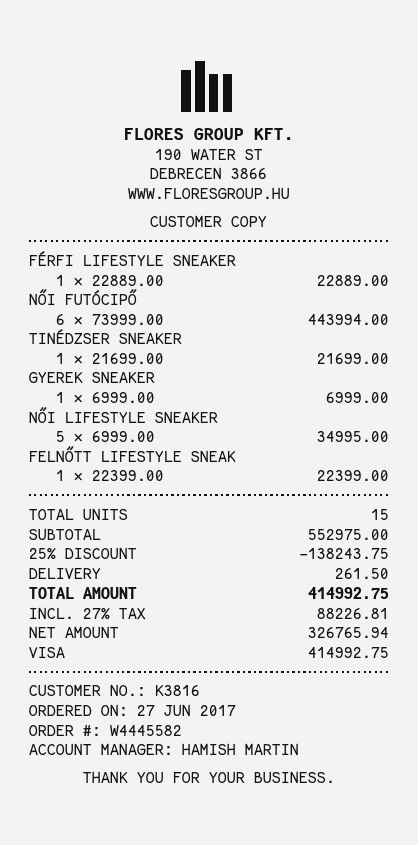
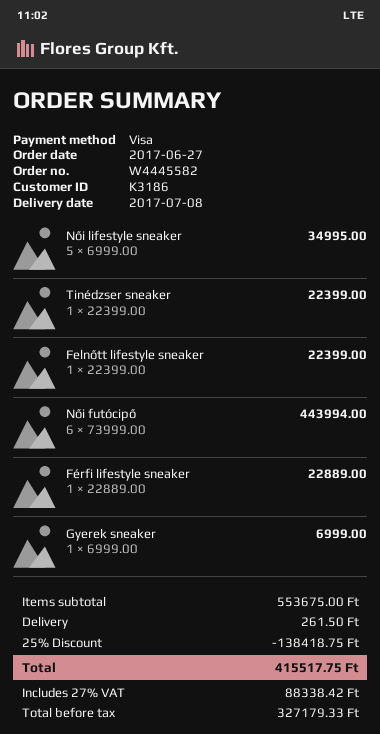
customer number: K3816 -> K3186
TINÉDZSER SNEAKER: 1 x 21699.00 = 21699.00 -> 1 x 22399.00 = 22399.00
subtotal: 552975.00 -> 553675.00
discount: 25% = 138243.75 -> 25% = 138418.75
net: 326765.94 -> 327179.33
tax: 27% = 88226.81 -> 27% = 88338.42
total: 414992.75 -> 415517.75

